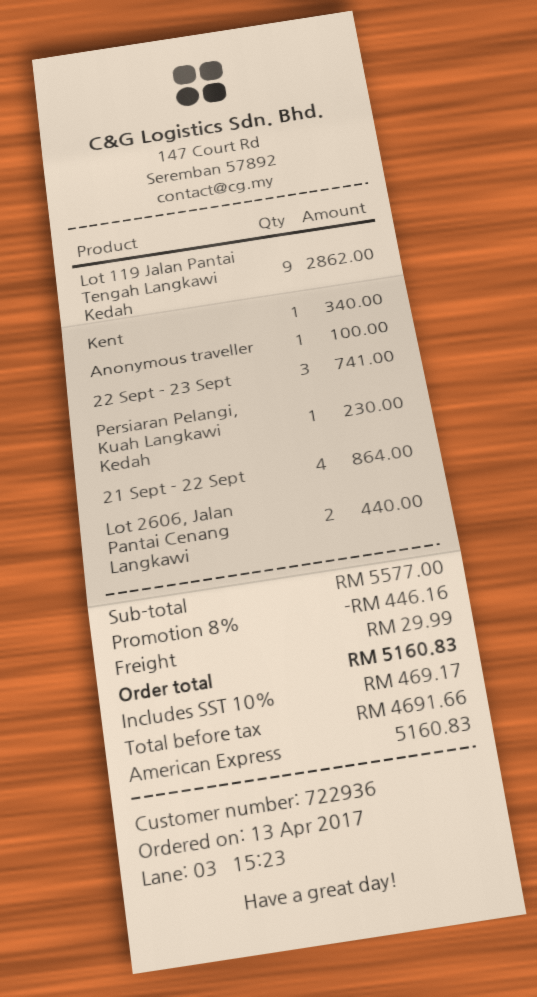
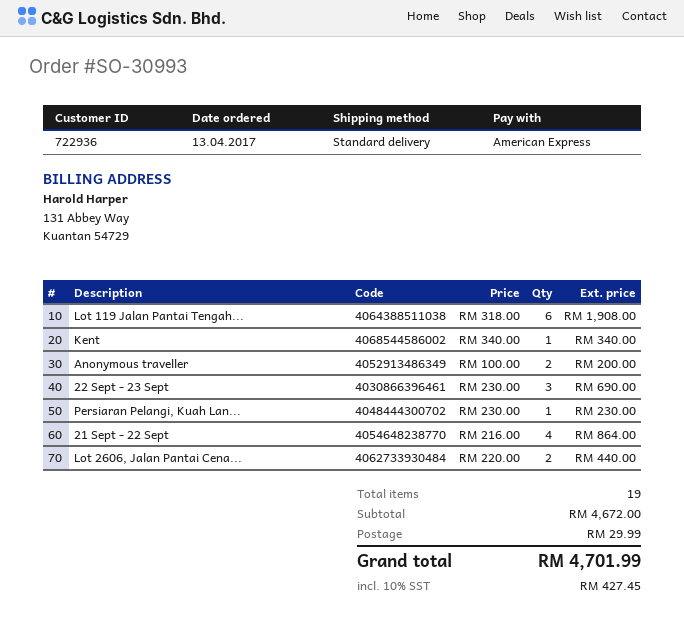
Lot 119 Jalan Pantai Tengah Langkawi Kedah: 9 for 2862.00 -> 6 for 1908.00
Anonymous traveller: 1 for 100.00 -> 2 for 200.00
22 Sept - 23 Sept: 3 for 741.00 -> 3 for 690.00
subtotal: 5577.00 -> 4672.00
discount: 8% = 446.16 -> none
tax: 10% = 469.17 -> 10% = 427.45
total: 5160.83 -> 4701.99

